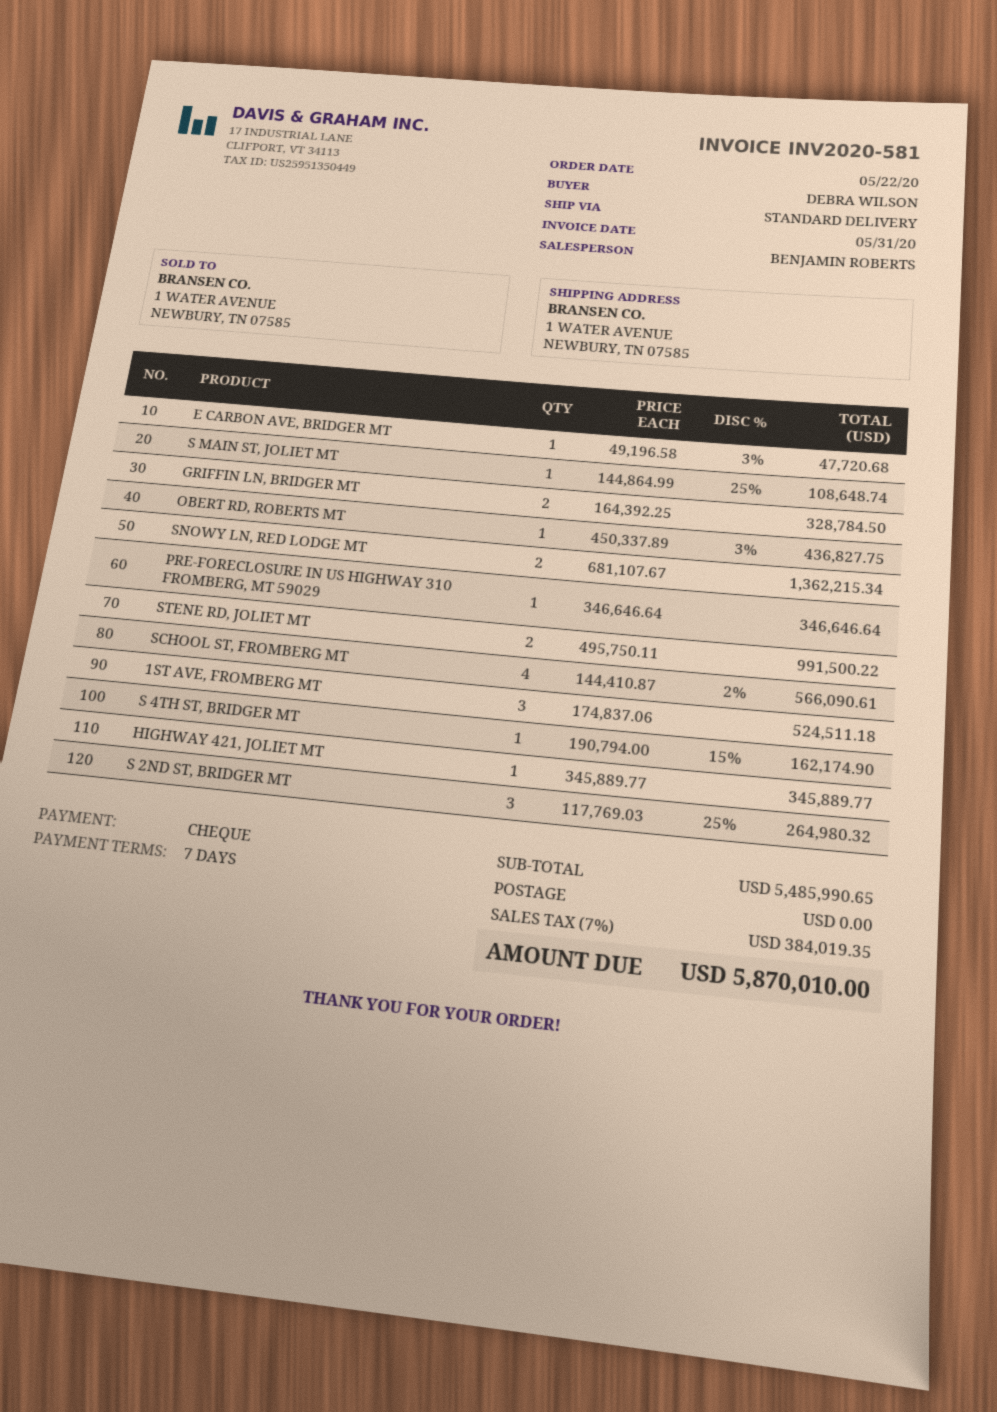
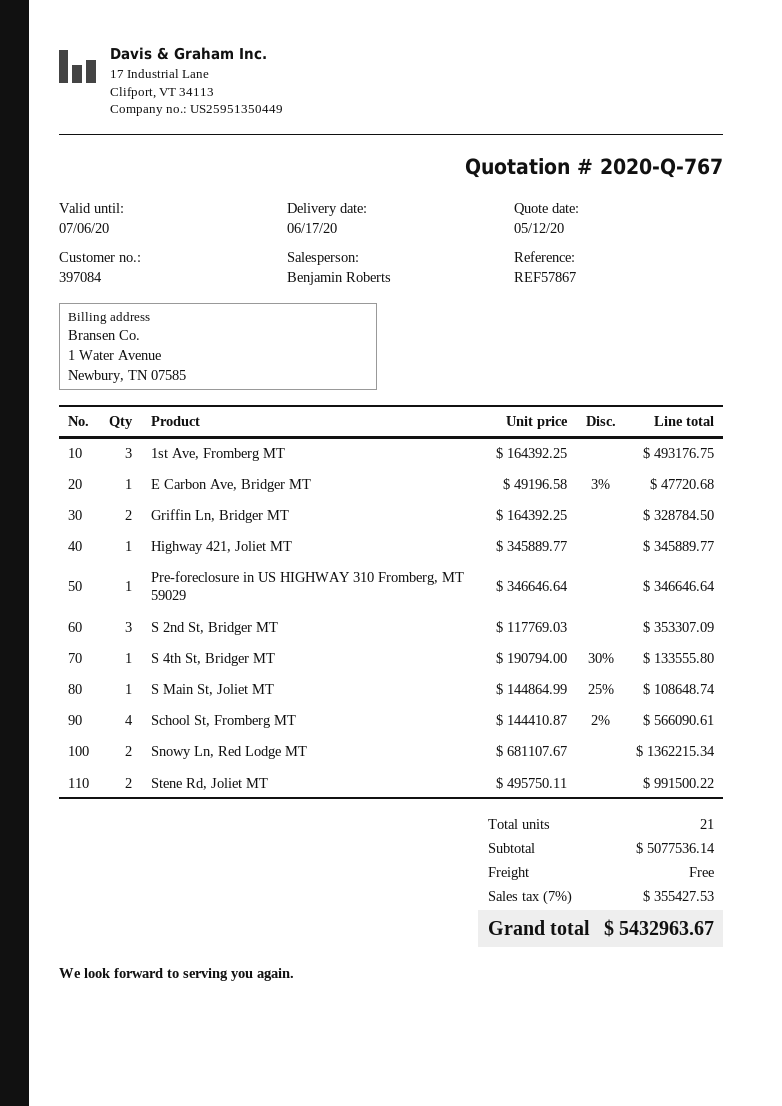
OBERT RD, ROBERTS MT: 1 x 450337.89 - 3% = 436827.75 -> none
1ST AVE, FROMBERG MT: 3 x 174837.06 = 524511.18 -> 3 x 164392.25 = 493176.75
S 4TH ST, BRIDGER MT: 1 x 190794.00 - 15% = 162174.90 -> 1 x 190794.00 - 30% = 133555.80
S 2ND ST, BRIDGER MT: 3 x 117769.03 - 25% = 264980.32 -> 3 x 117769.03 = 353307.09
subtotal: 5485990.65 -> 5077536.14
tax: 7% = 384019.35 -> 7% = 355427.53
total: 5870010.00 -> 5432963.67

